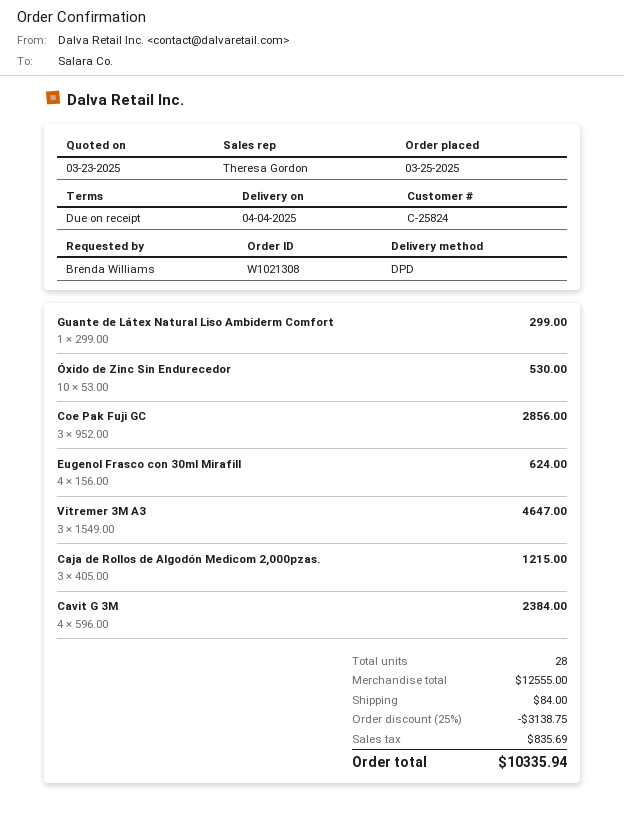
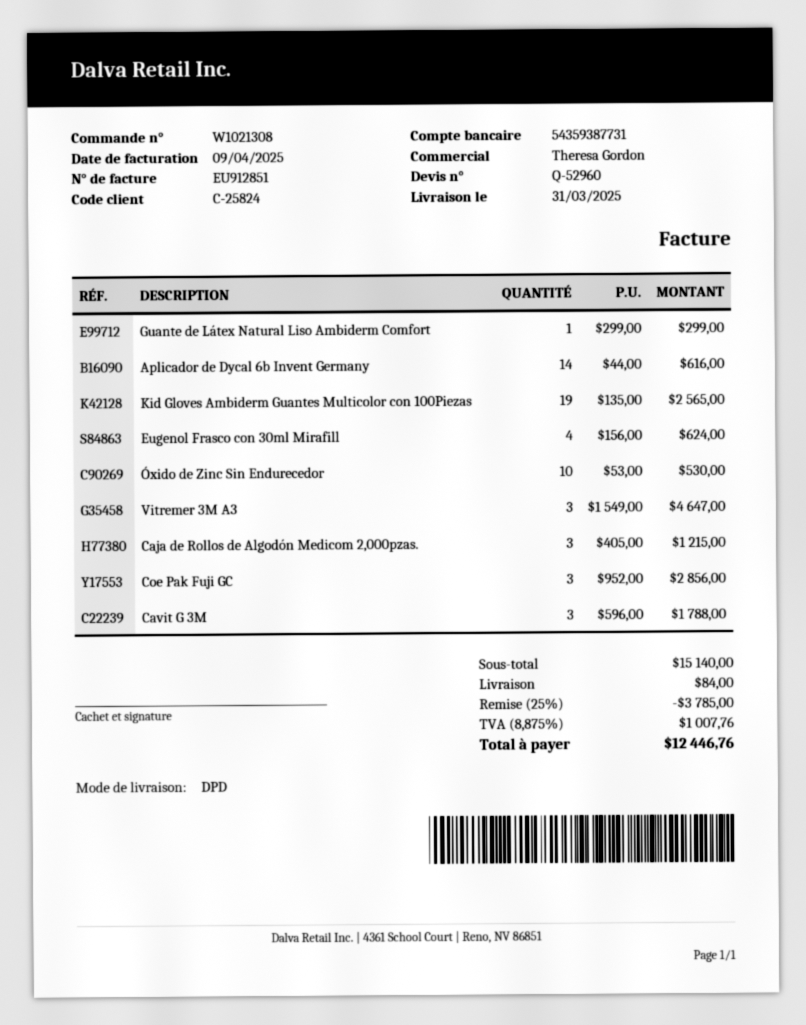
delivery date: 2025-04-04 -> 2025-03-31
Cavit G 3M: 4 x 596.00 = 2384.00 -> 3 x 596.00 = 1788.00
Aplicador de Dycal 6b Invent Germany: none -> 14 x 44.00 = 616.00
Kid Gloves Ambiderm Guantes Multicolor con 100Piezas: none -> 19 x 135.00 = 2565.00
subtotal: 12555.00 -> 15140.00
discount: 25% = 3138.75 -> 25% = 3785.00
tax: 835.69 -> 1007.76
total: 10335.94 -> 12446.76

